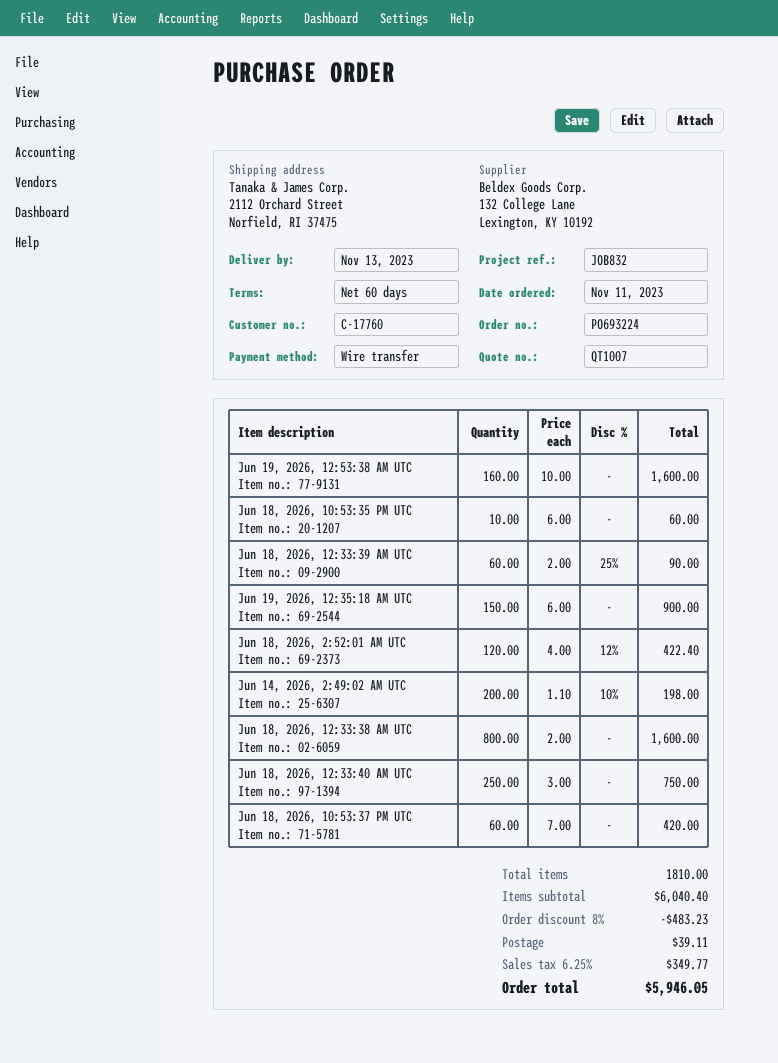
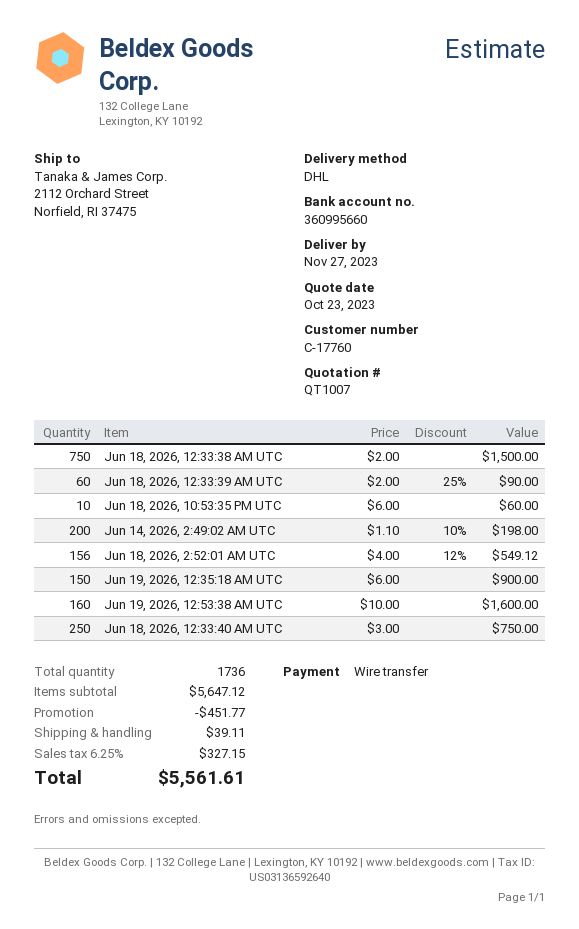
delivery date: 2023-11-13 -> 2023-11-27
Jun 18, 2026, 2:52:01 AM UTC: 120 x 4.00 - 12% = 422.40 -> 156 x 4.00 - 12% = 549.12
Jun 18, 2026, 12:33:38 AM UTC: 800 x 2.00 = 1600.00 -> 750 x 2.00 = 1500.00
Jun 18, 2026, 10:53:37 PM UTC: 60 x 7.00 = 420.00 -> none
total quantity: 1810 -> 1736
subtotal: 6040.40 -> 5647.12
discount: 483.23 -> 451.77
tax: 6.25% = 349.77 -> 6.25% = 327.15
total: 5946.05 -> 5561.61

